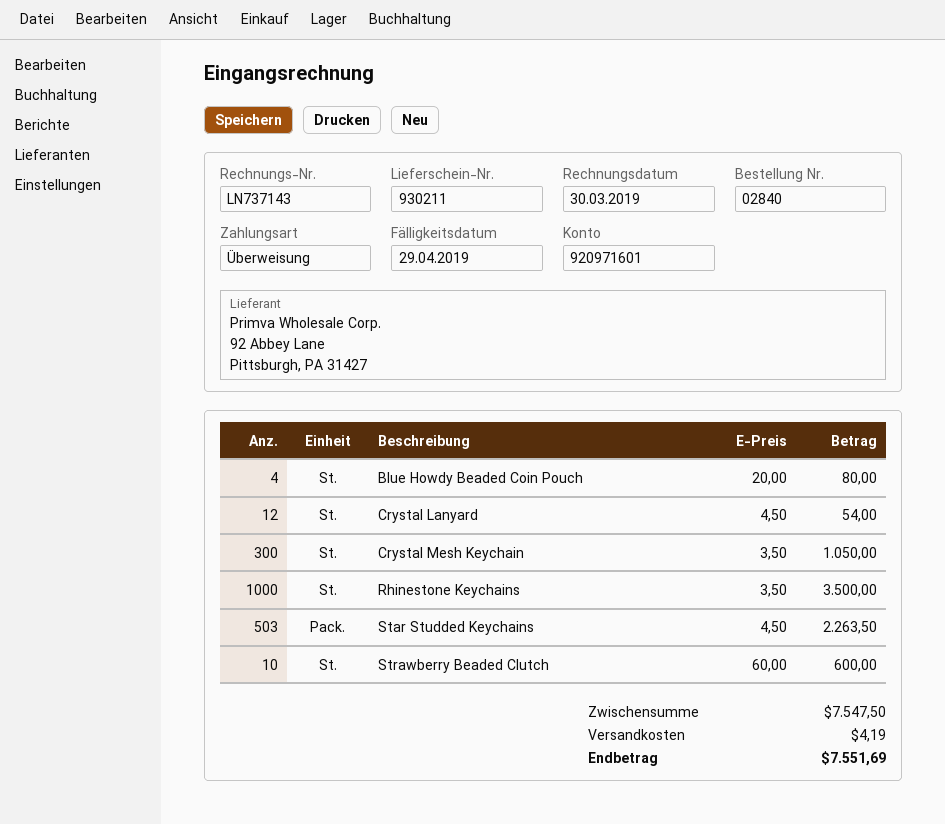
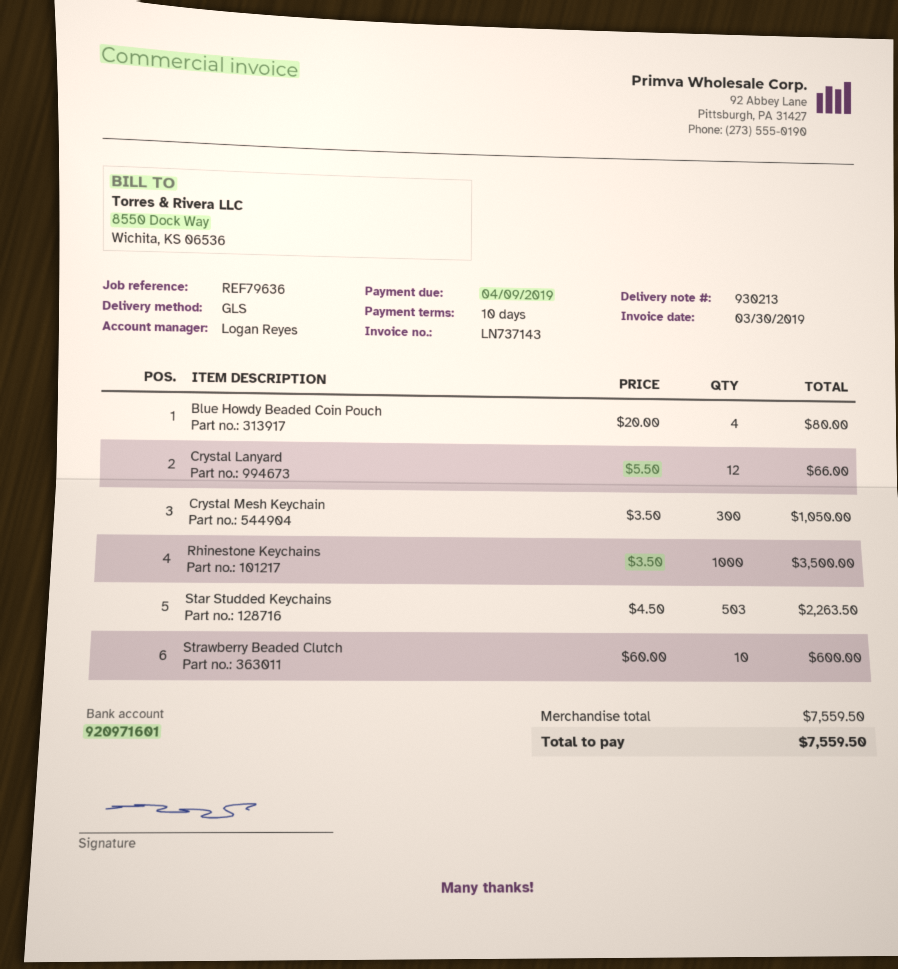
delivery note number: 930211 -> 930213
due date: 2019-04-29 -> 2019-04-09
Crystal Lanyard: 12 x 4.50 = 54.00 -> 12 x 5.50 = 66.00
subtotal: 7547.50 -> 7559.50
shipping: 4.19 -> none
total: 7551.69 -> 7559.50

